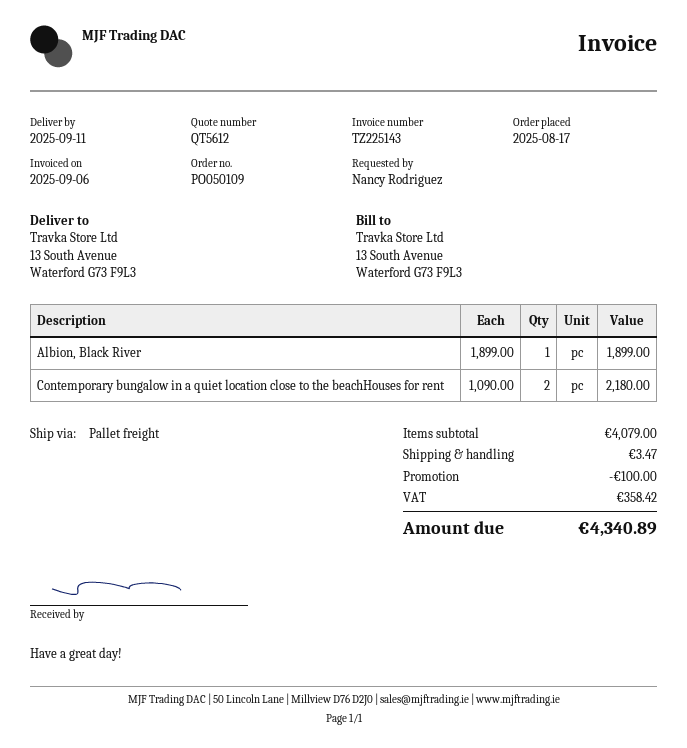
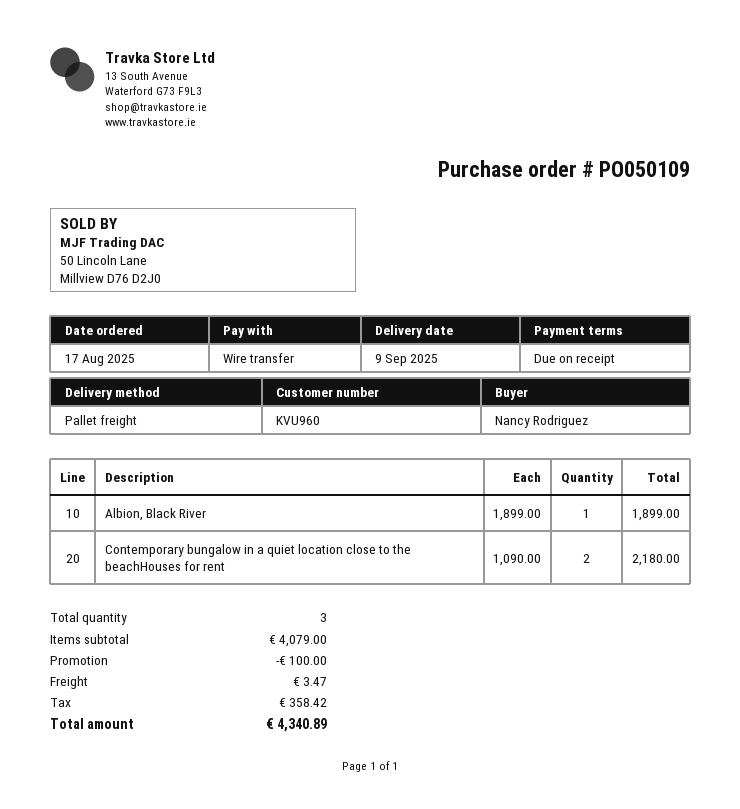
delivery date: 2025-09-11 -> 2025-09-09

